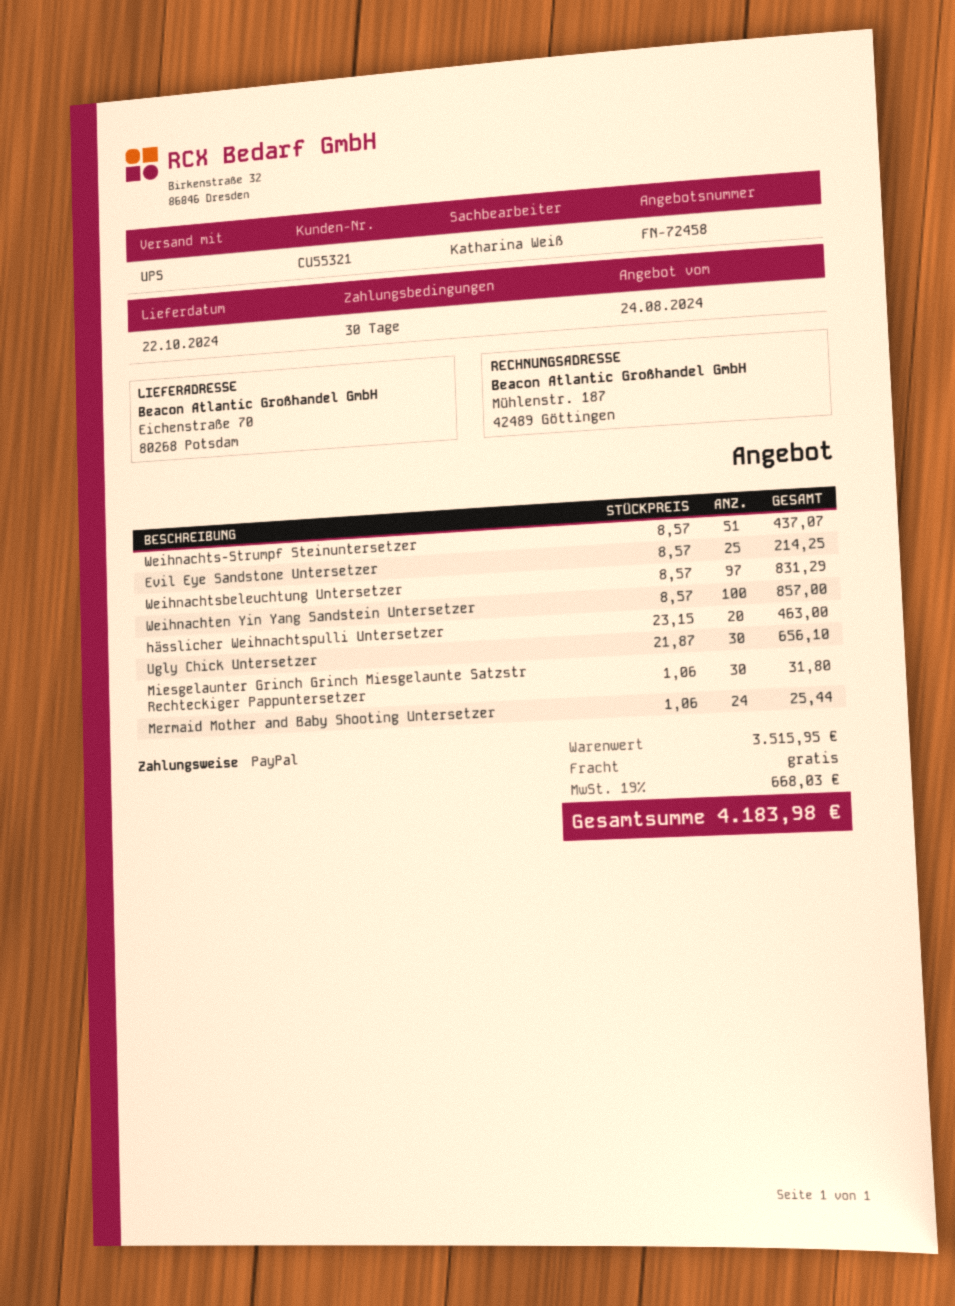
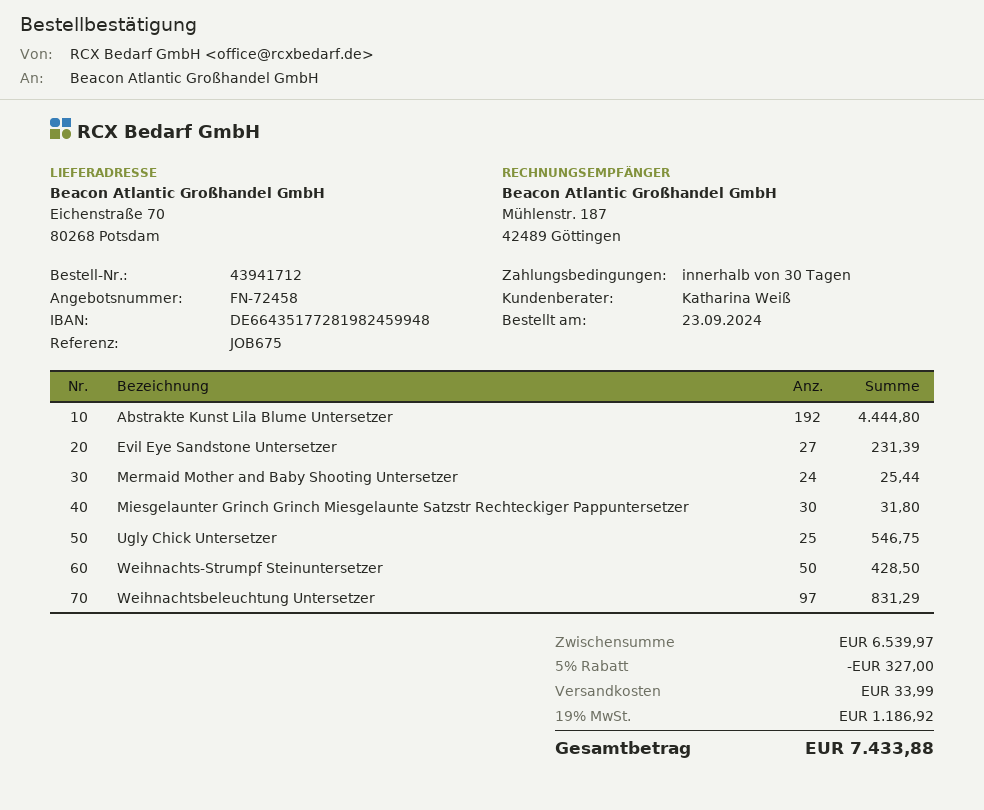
Weihnachts-Strumpf Steinuntersetzer: 51 for 437.07 -> 50 for 428.50
Evil Eye Sandstone Untersetzer: 25 for 214.25 -> 27 for 231.39
Weihnachten Yin Yang Sandstein Untersetzer: 100 for 857.00 -> none
hässlicher Weihnachtspulli Untersetzer: 20 for 463.00 -> none
Ugly Chick Untersetzer: 30 for 656.10 -> 25 for 546.75
Abstrakte Kunst Lila Blume Untersetzer: none -> 192 for 4444.80
subtotal: 3515.95 -> 6539.97
discount: none -> 5% = 327.00
shipping: 0.00 -> 33.99
tax: 19% = 668.03 -> 19% = 1186.92
total: 4183.98 -> 7433.88

